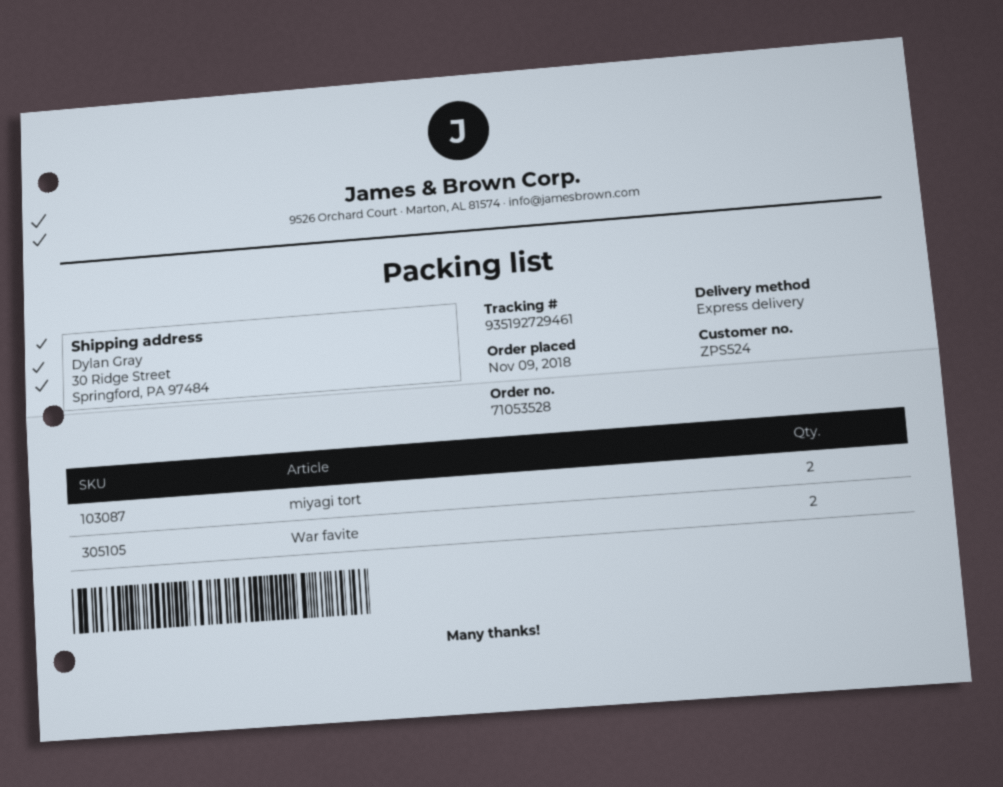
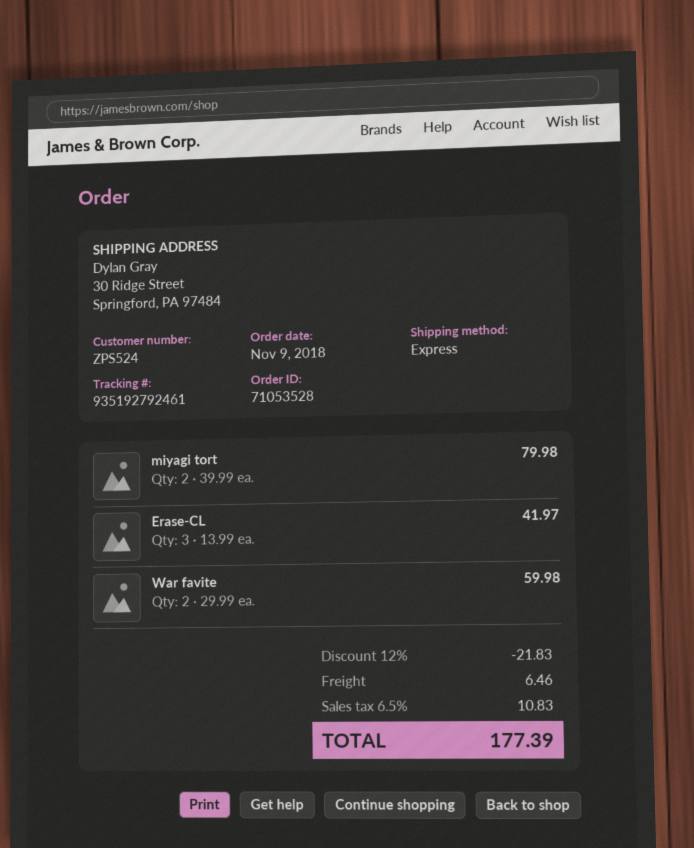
tracking number: 935192729461 -> 935192792461
Erase-CL: none -> 3

